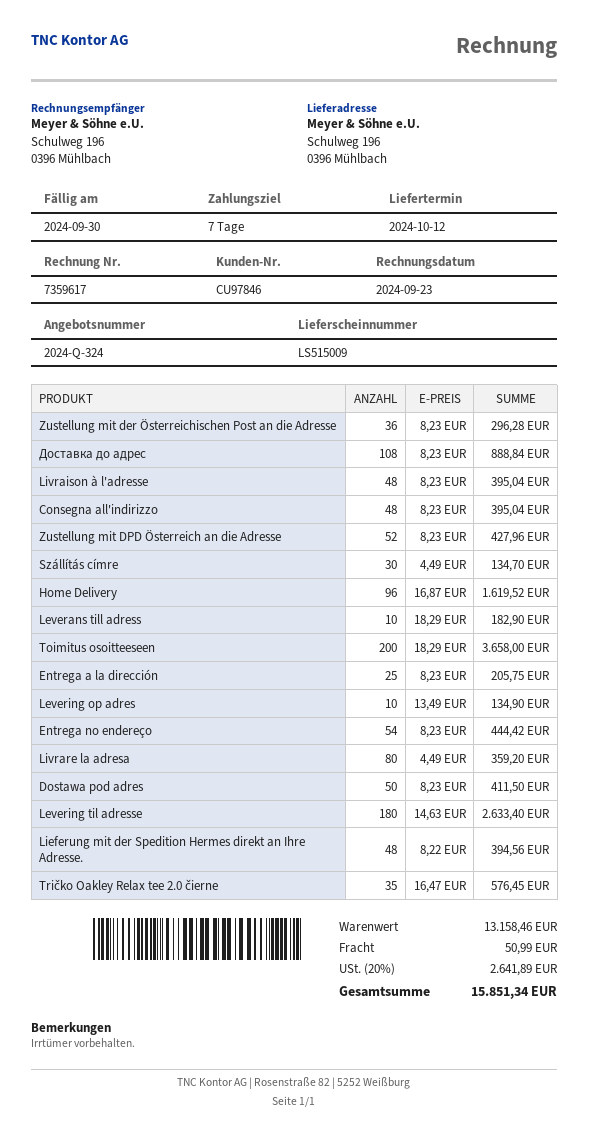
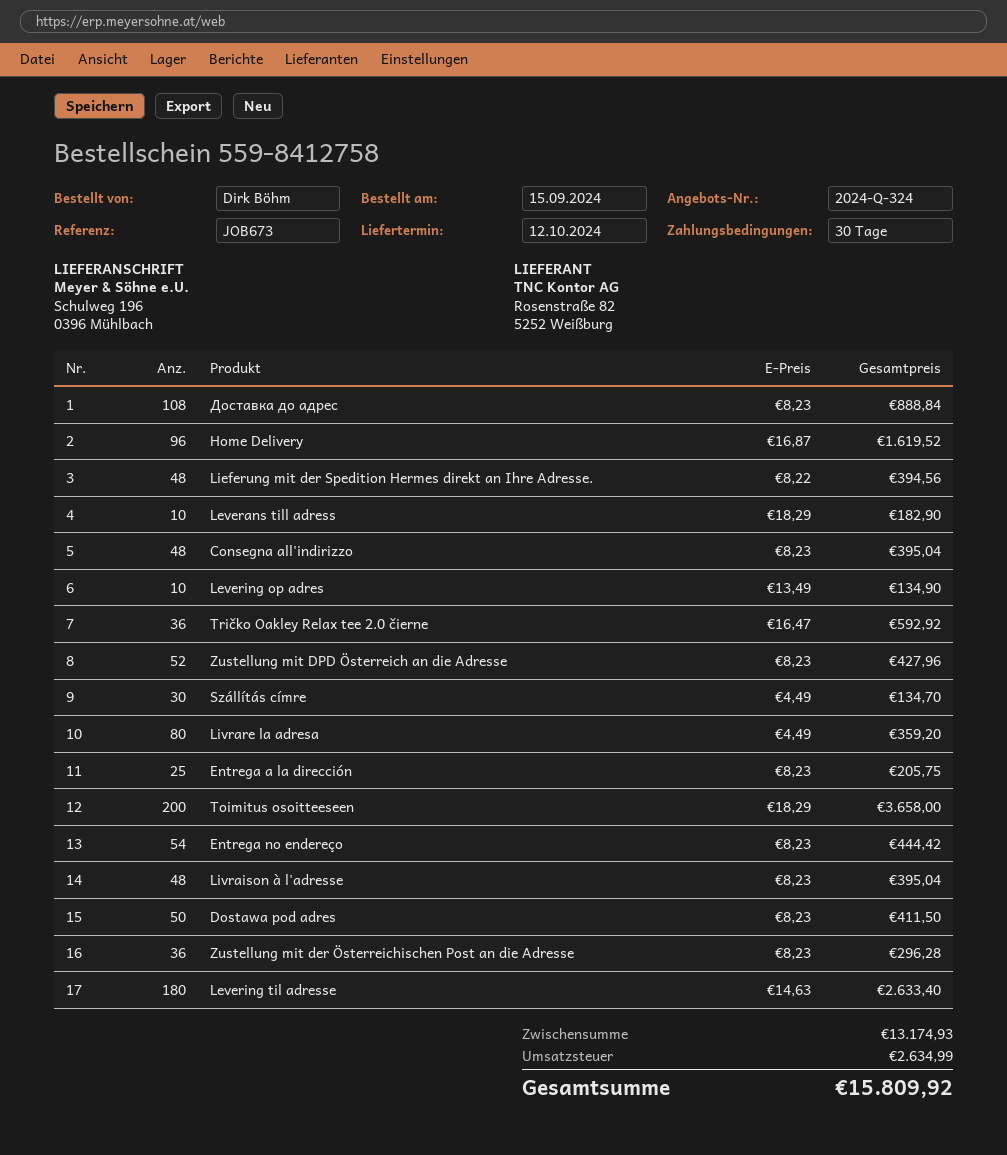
payment terms: 7 days -> 30 days
Tričko Oakley Relax tee 2.0 čierne: 35 x 16.47 = 576.45 -> 36 x 16.47 = 592.92
subtotal: 13158.46 -> 13174.93
shipping: 50.99 -> none
tax: 2641.89 -> 2634.99
total: 15851.34 -> 15809.92

